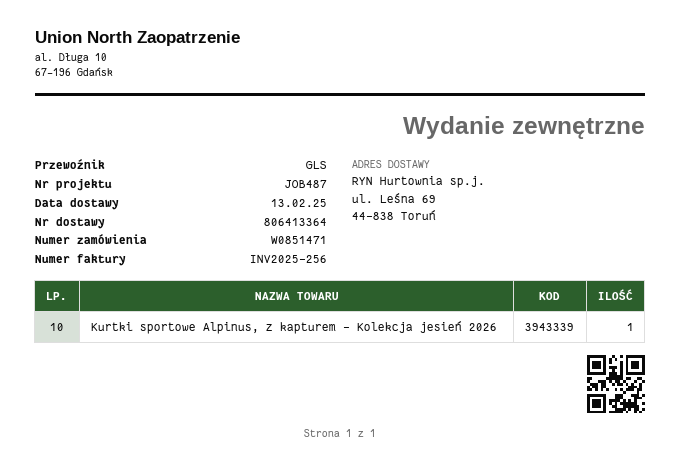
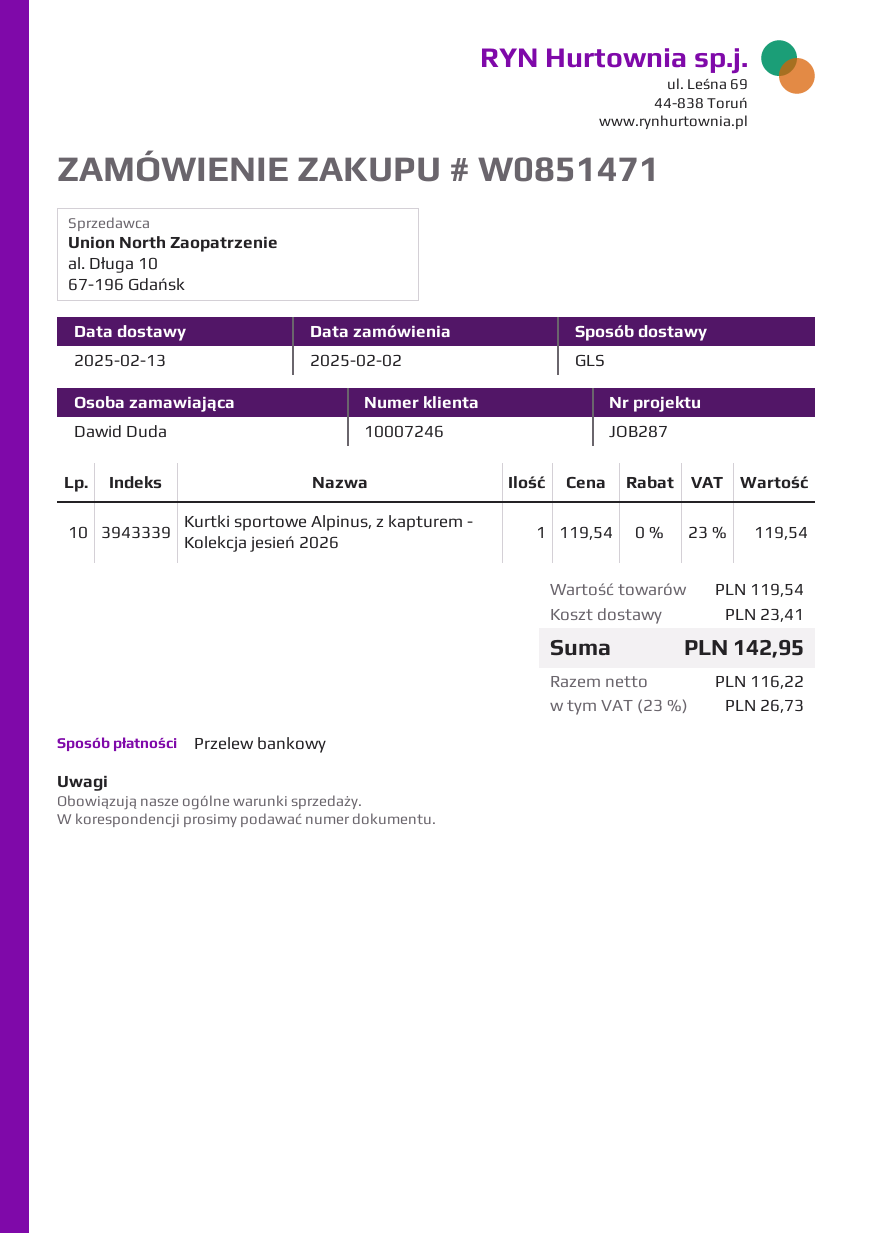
reference: JOB487 -> JOB287

